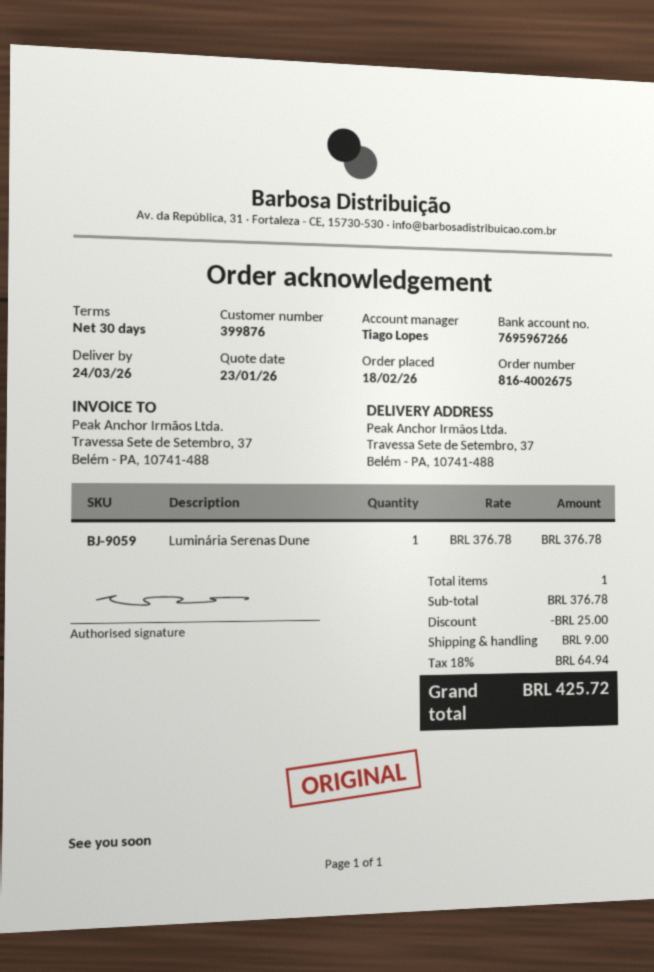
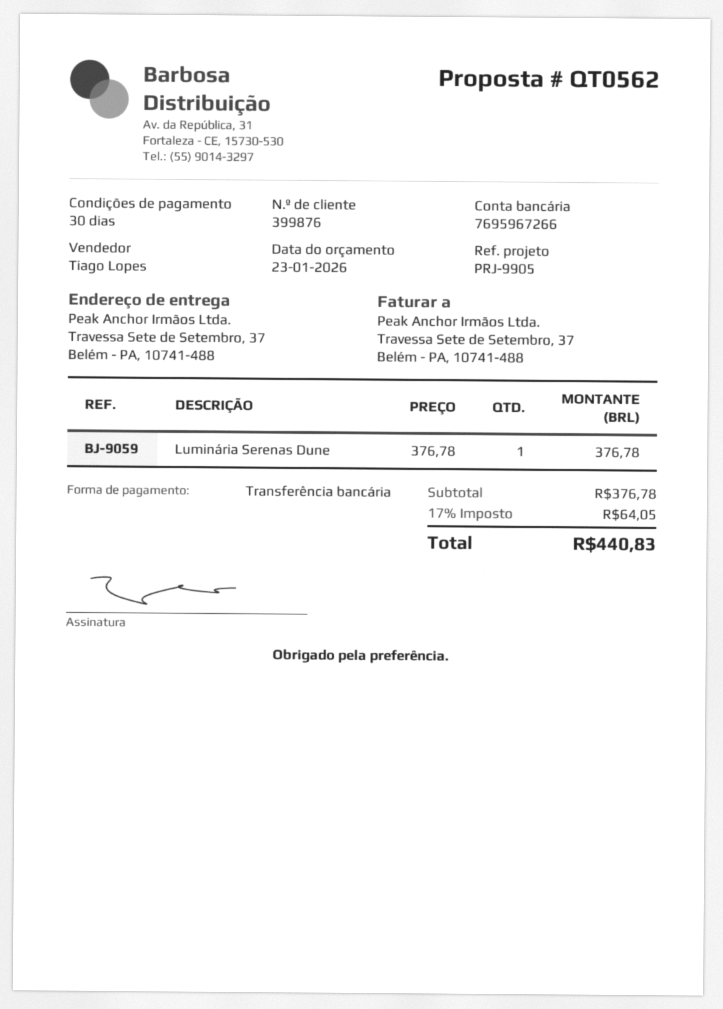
discount: 25.00 -> none
shipping: 9.00 -> none
tax: 18% = 64.94 -> 17% = 64.05
total: 425.72 -> 440.83

